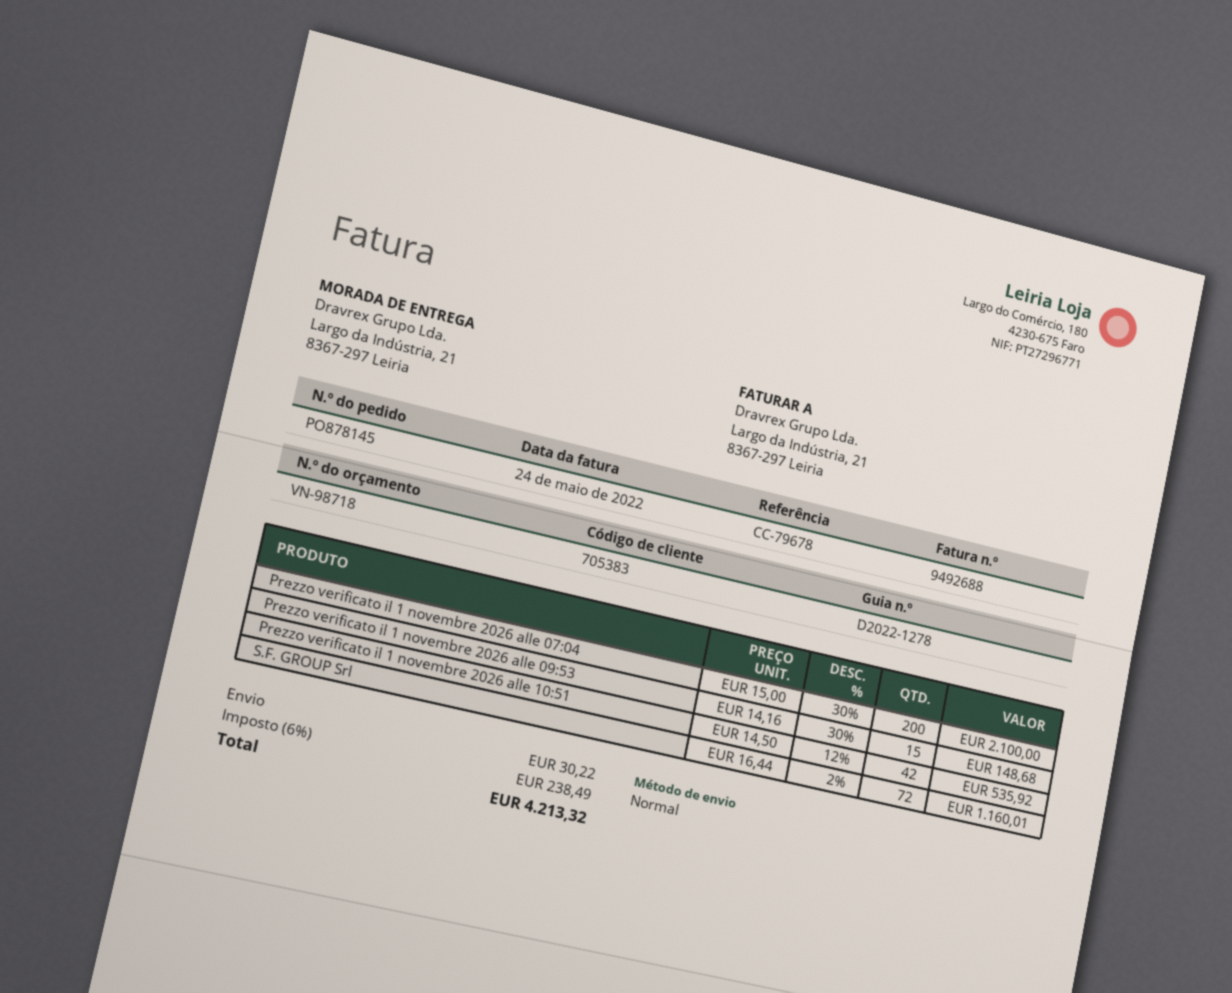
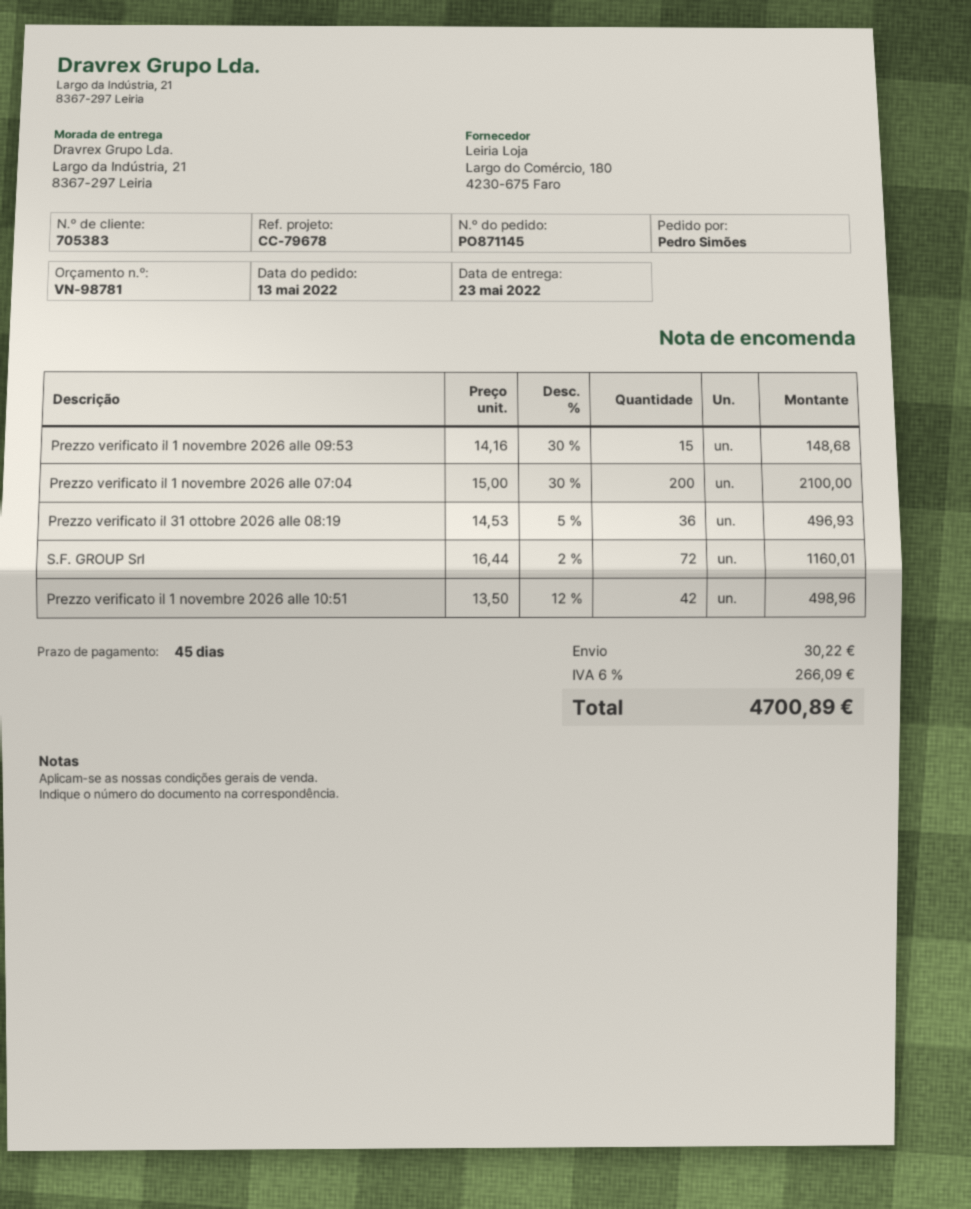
quote number: VN-98718 -> VN-98781
order number: PO878145 -> PO871145
Prezzo verificato il 1 novembre 2026 alle 10:51: 42 x 14.50 - 12% = 535.92 -> 42 x 13.50 - 12% = 498.96
Prezzo verificato il 31 ottobre 2026 alle 08:19: none -> 36 x 14.53 - 5% = 496.93
tax: 6% = 238.49 -> 6% = 266.09
total: 4213.32 -> 4700.89

